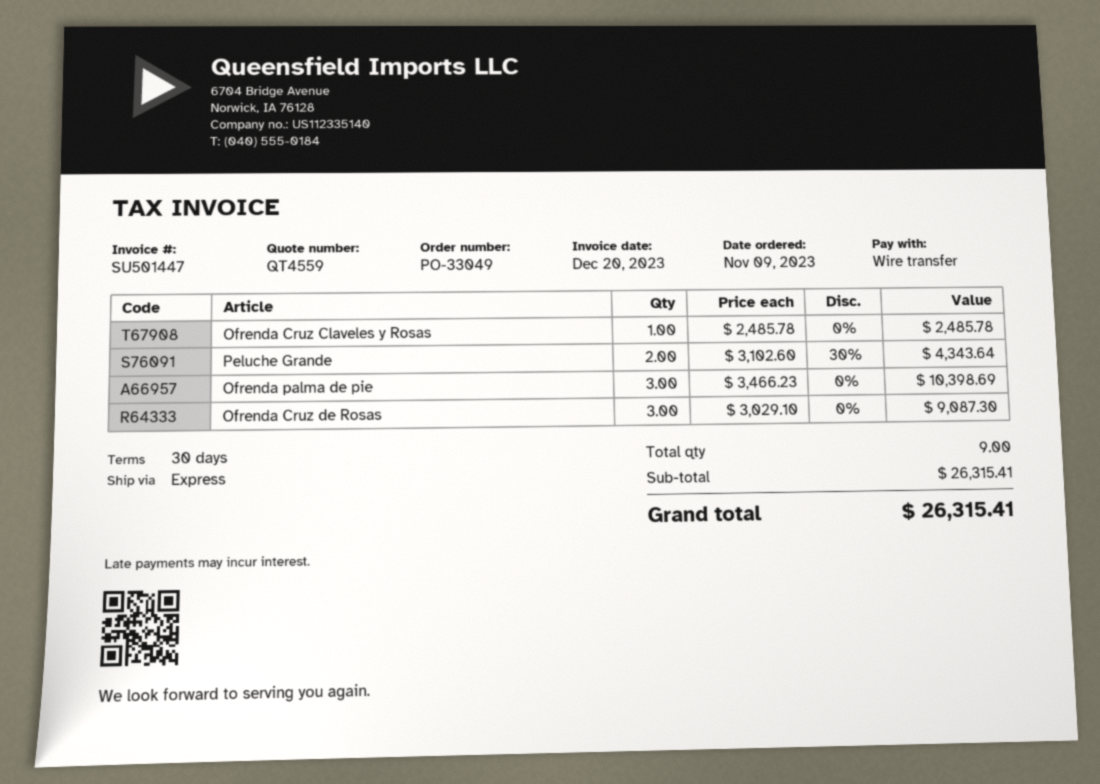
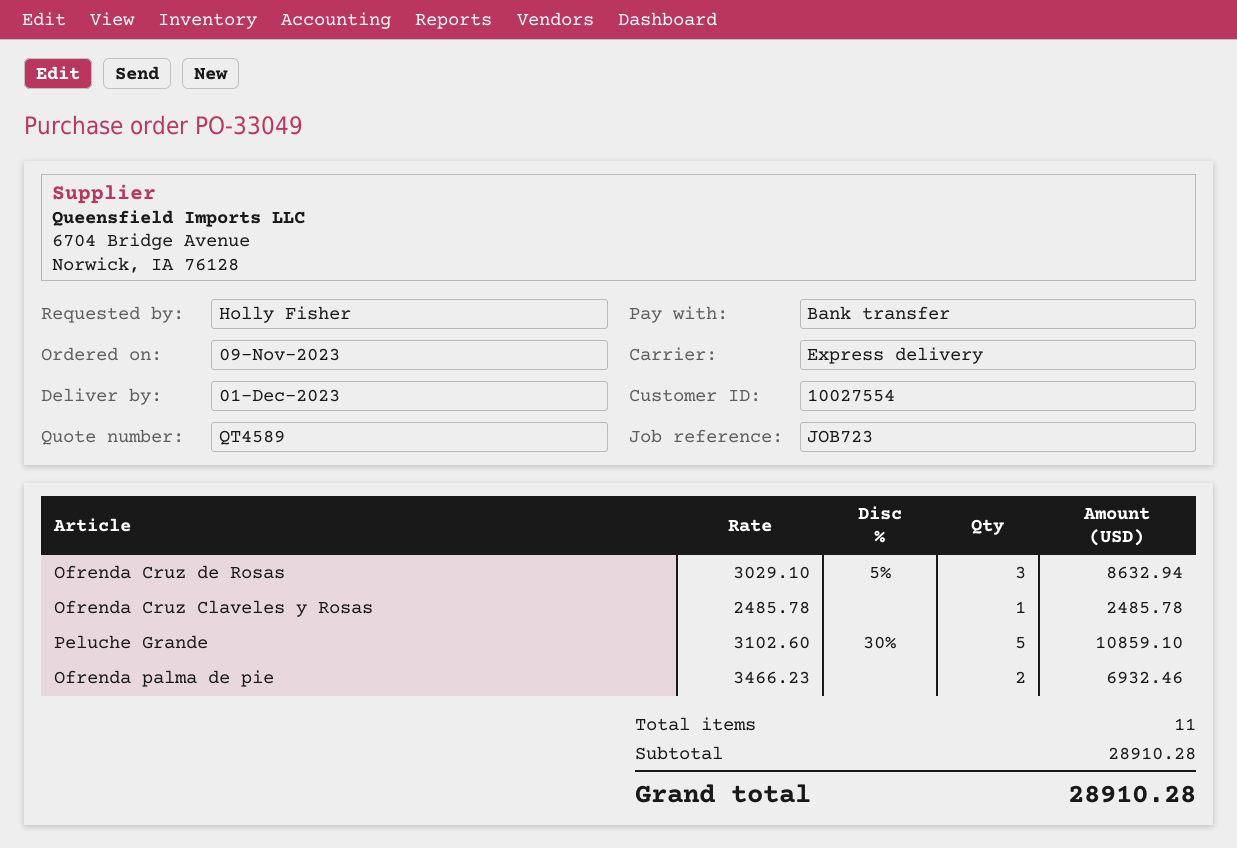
quote number: QT4559 -> QT4589
Peluche Grande: 2 x 3102.60 - 30% = 4343.64 -> 5 x 3102.60 - 30% = 10859.10
Ofrenda palma de pie: 3 x 3466.23 = 10398.69 -> 2 x 3466.23 = 6932.46
Ofrenda Cruz de Rosas: 3 x 3029.10 = 9087.30 -> 3 x 3029.10 - 5% = 8632.94
total quantity: 9 -> 11
subtotal: 26315.41 -> 28910.28
total: 26315.41 -> 28910.28

